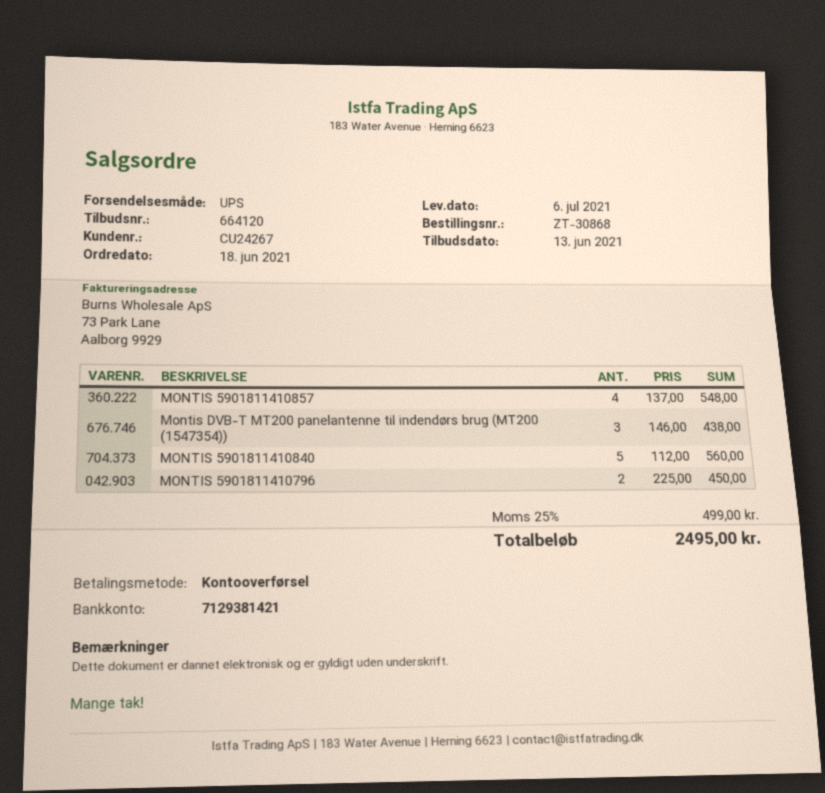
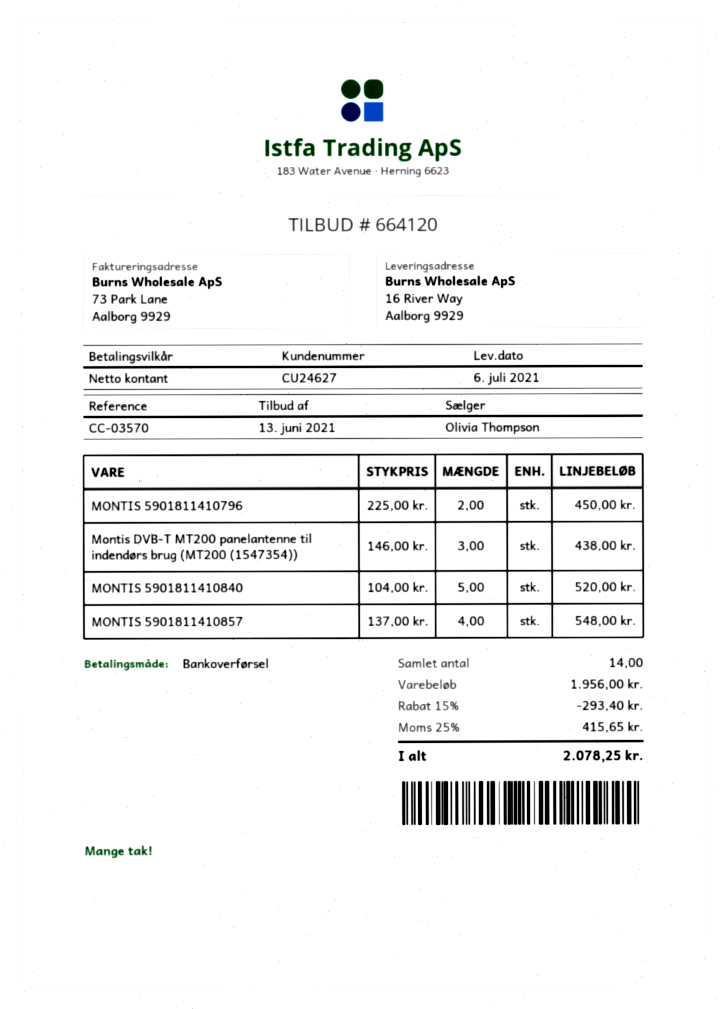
customer number: CU24267 -> CU24627
MONTIS 5901811410840: 5 x 112.00 = 560.00 -> 5 x 104.00 = 520.00
discount: none -> 15% = 293.40
tax: 25% = 499.00 -> 25% = 415.65
total: 2495.00 -> 2078.25

